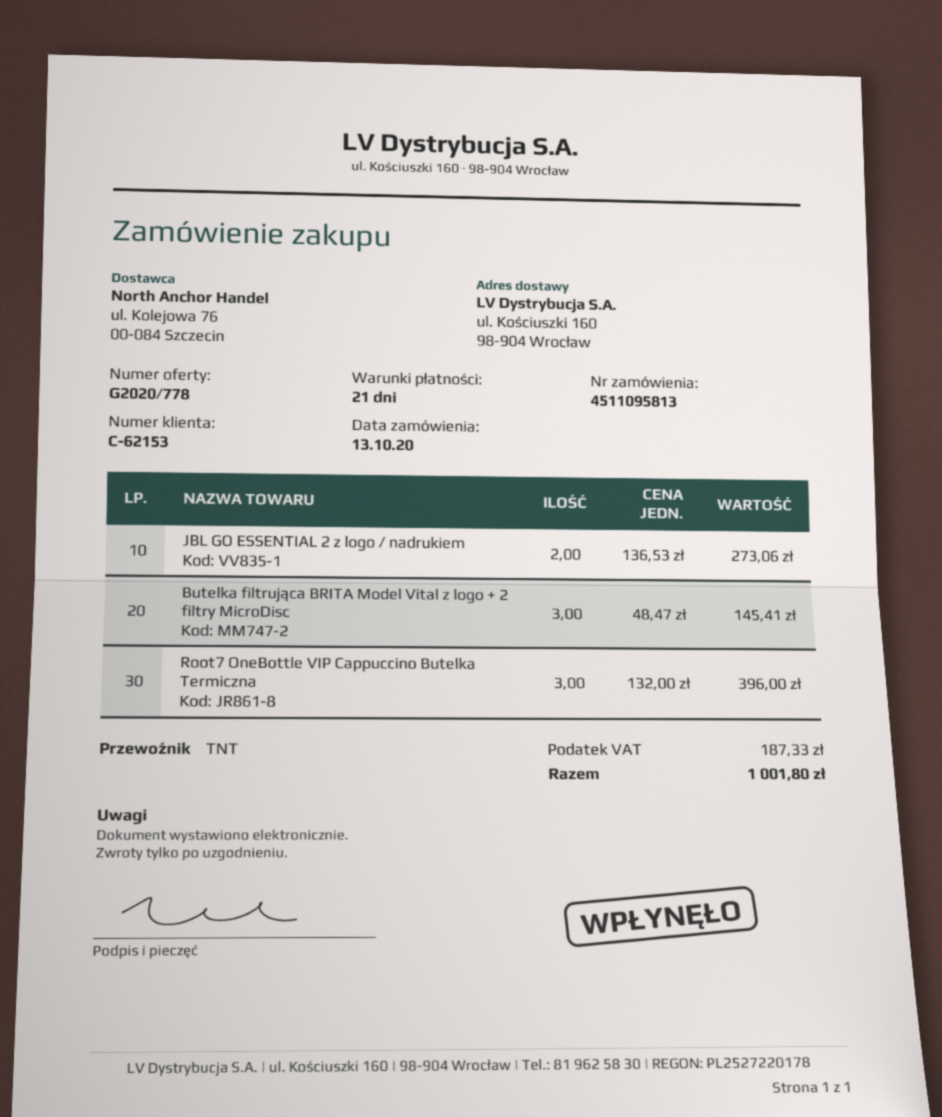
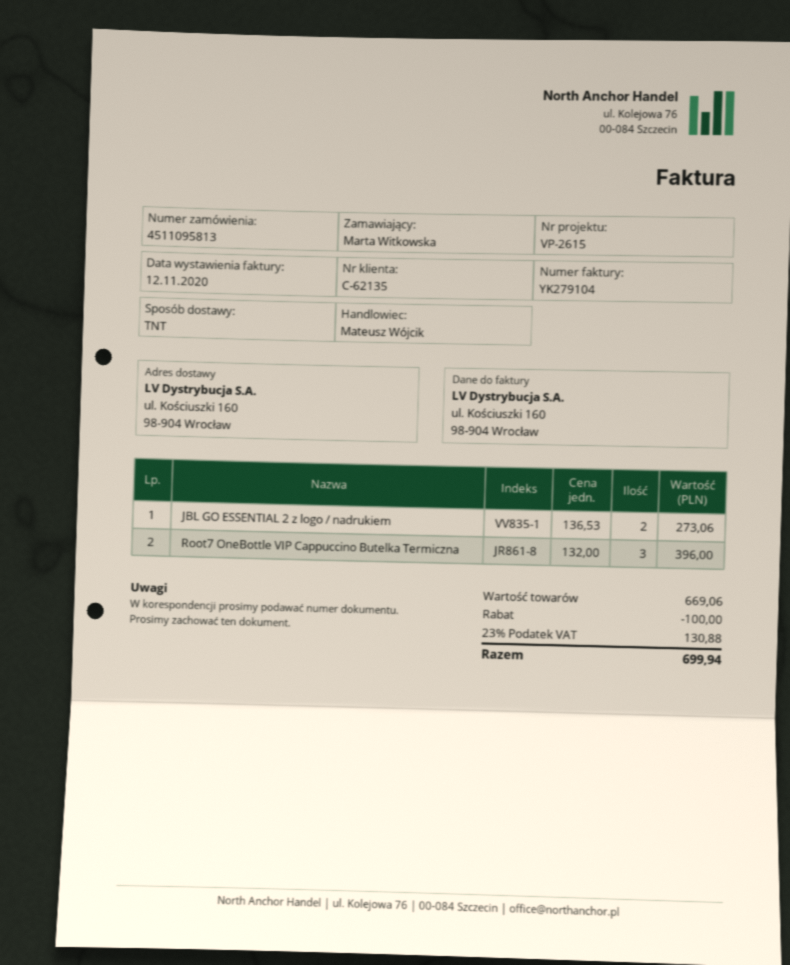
customer number: C-62153 -> C-62135
Butelka filtrująca BRITA Model Vital z logo + 2 filtry MicroDisc: 3 x 48.47 = 145.41 -> none
discount: none -> 100.00
tax: 187.33 -> 130.88
total: 1001.80 -> 699.94

